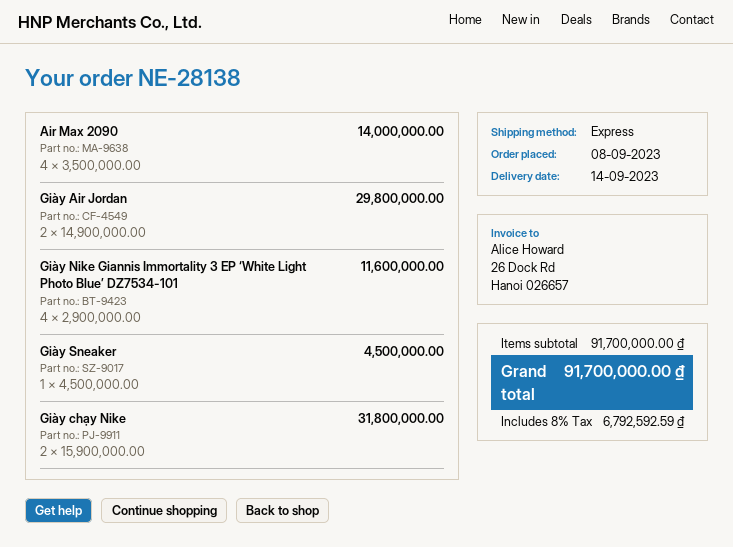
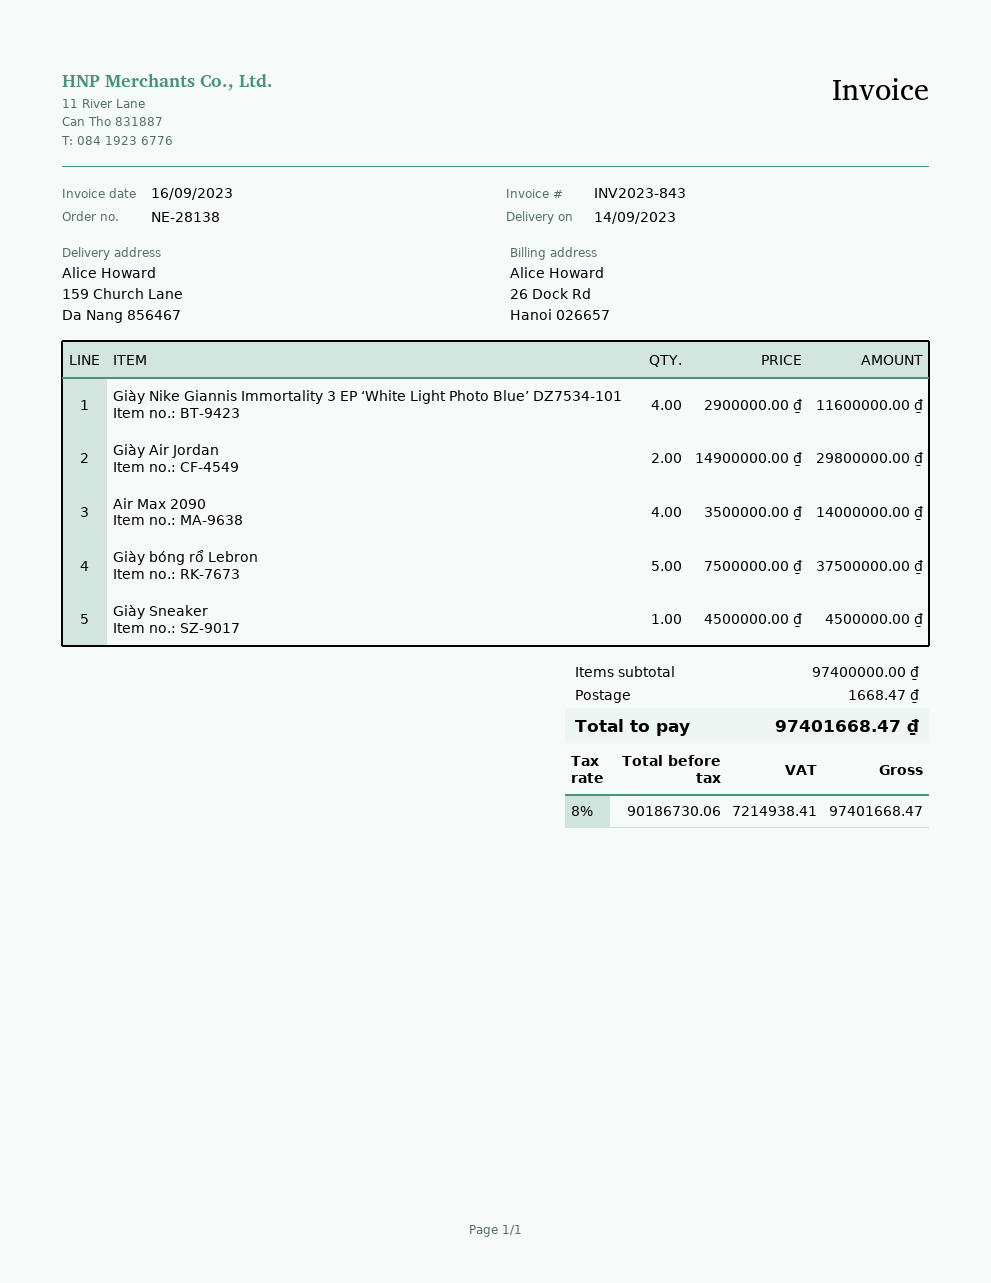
Giày chạy Nike: 2 x 15900000.00 = 31800000.00 -> none
Giày bóng rổ Lebron: none -> 5 x 7500000.00 = 37500000.00
subtotal: 91700000.00 -> 97400000.00
shipping: none -> 1668.47
tax: 8% = 6792592.59 -> 8% = 7214938.41
total: 91700000.00 -> 97401668.47

